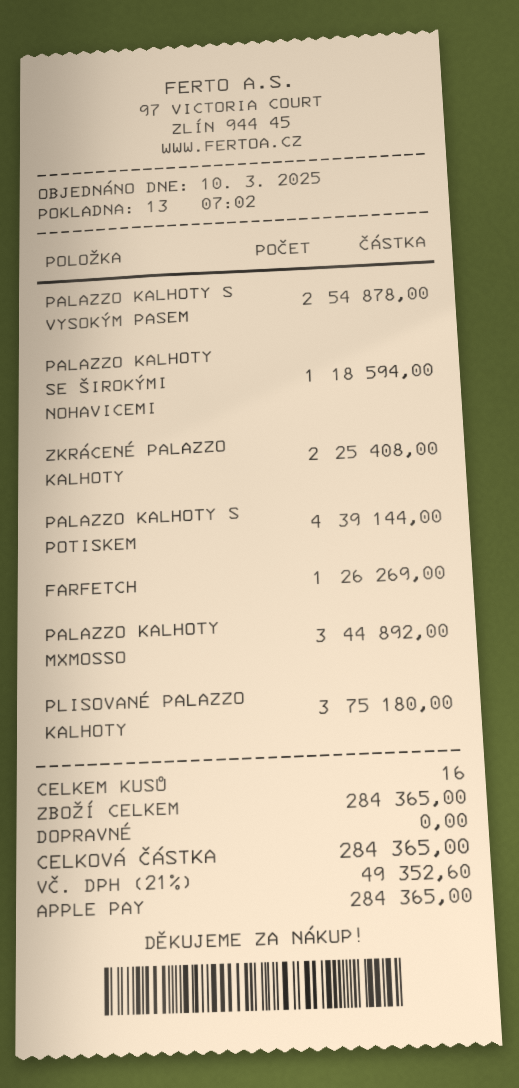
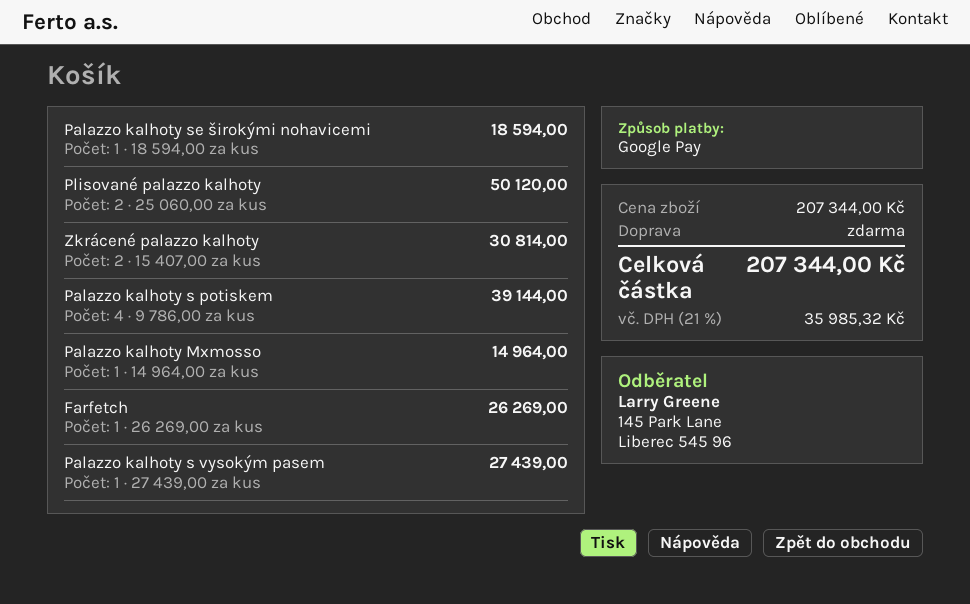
payment method: Apple Pay -> Google Pay
PALAZZO KALHOTY S VYSOKÝM PASEM: 2 for 54878.00 -> 1 for 27439.00
ZKRÁCENÉ PALAZZO KALHOTY: 2 for 25408.00 -> 2 for 30814.00
PALAZZO KALHOTY MXMOSSO: 3 for 44892.00 -> 1 for 14964.00
PLISOVANÉ PALAZZO KALHOTY: 3 for 75180.00 -> 2 for 50120.00
subtotal: 284365.00 -> 207344.00
tax: 21% = 49352.60 -> 21% = 35985.32
total: 284365.00 -> 207344.00

